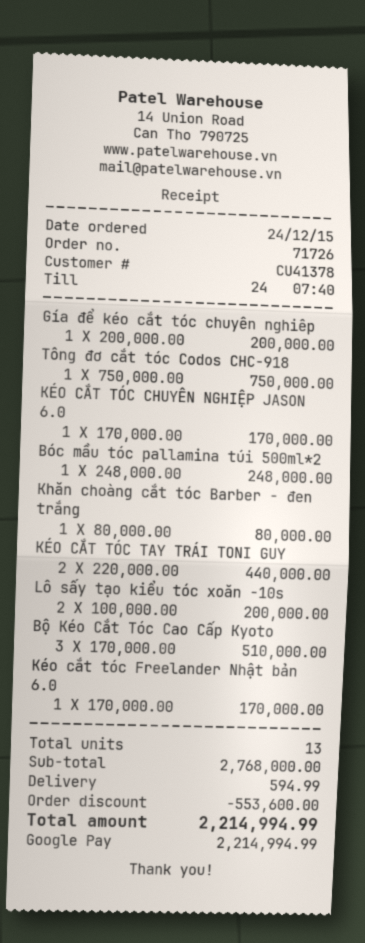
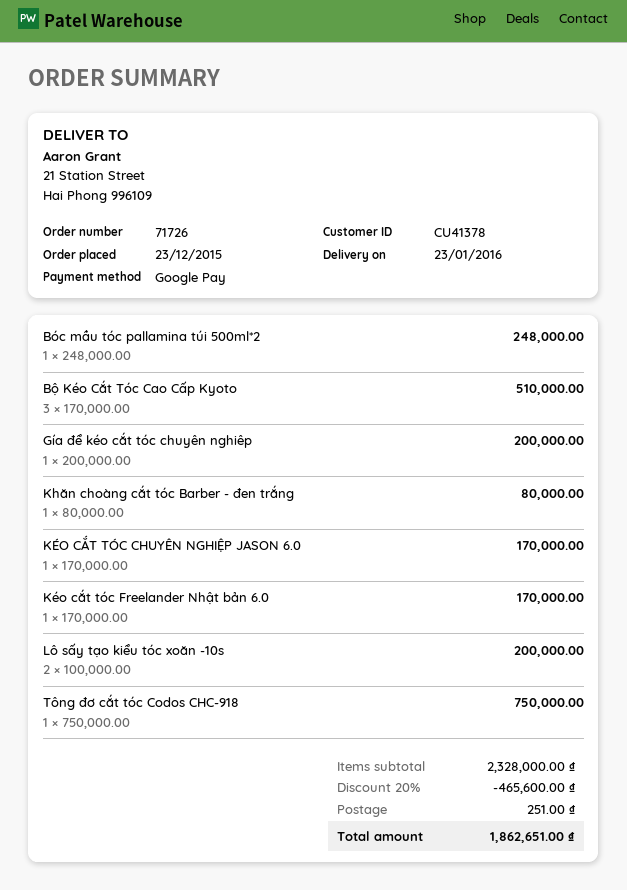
order date: 2015-12-24 -> 2015-12-23
KÉO CẮT TÓC TAY TRÁI TONI GUY: 2 x 220000.00 = 440000.00 -> none
subtotal: 2768000.00 -> 2328000.00
discount: 553600.00 -> 465600.00
shipping: 594.99 -> 251.00
total: 2214994.99 -> 1862651.00

